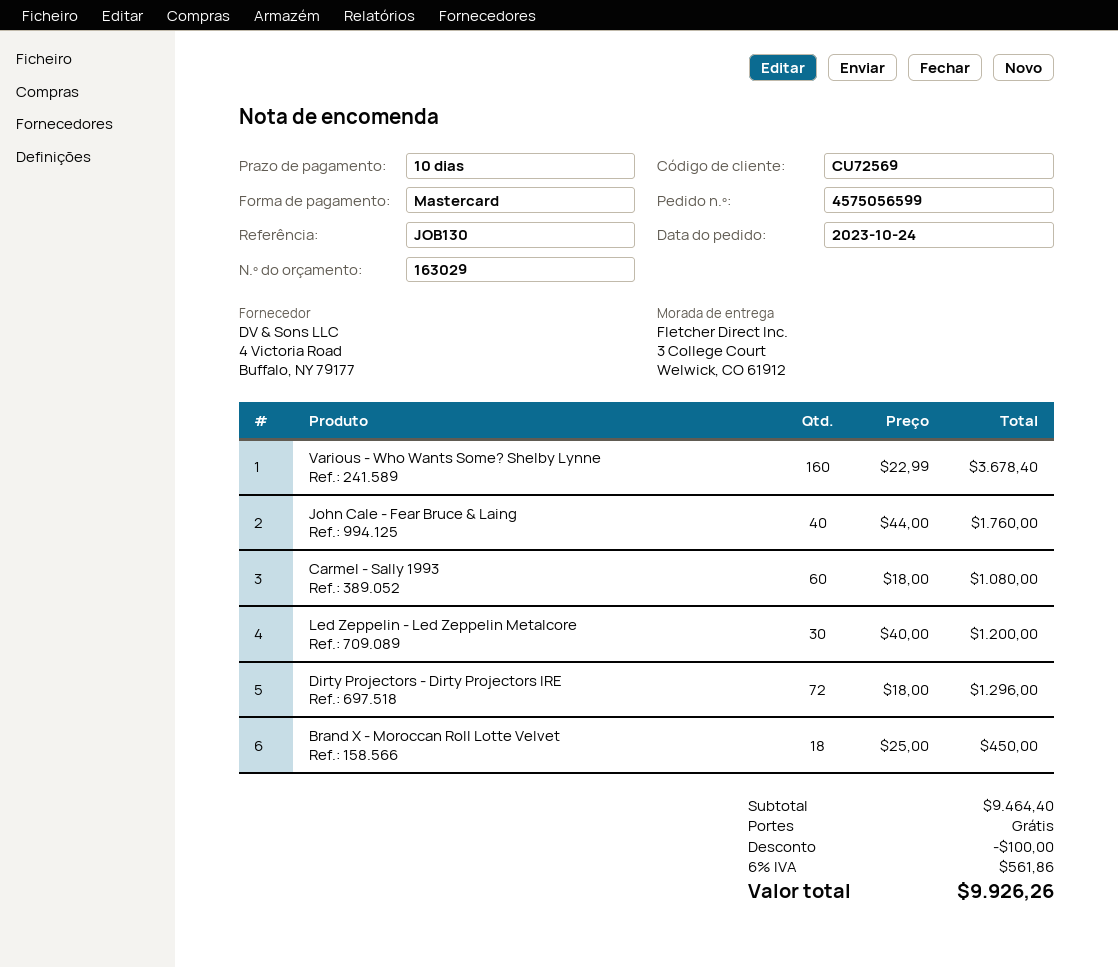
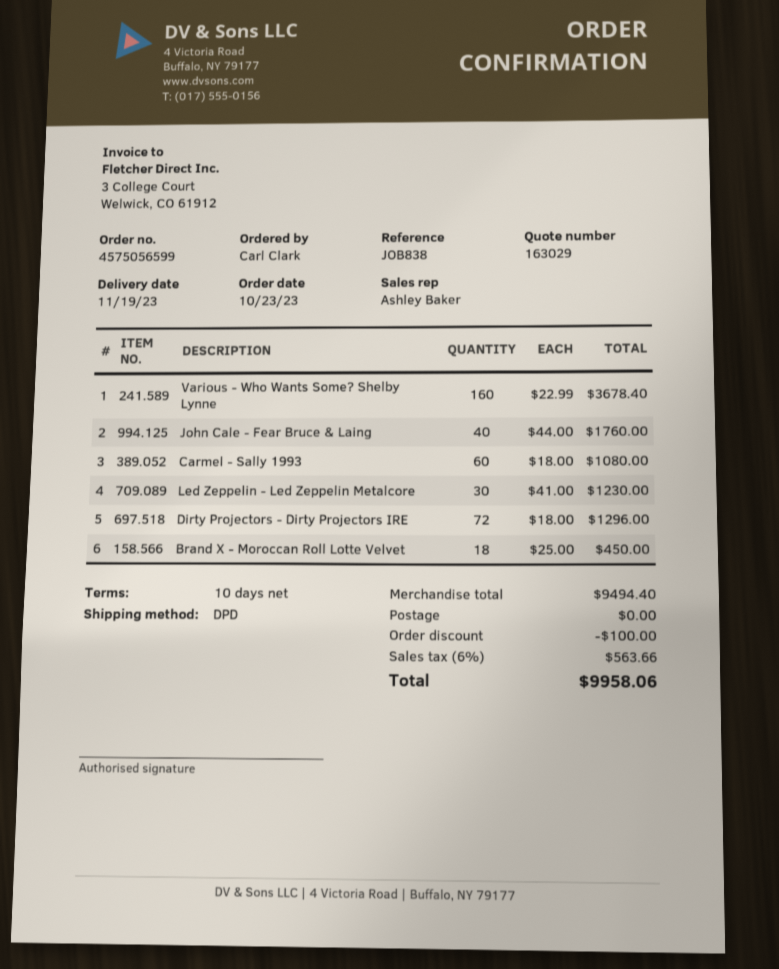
order date: 2023-10-24 -> 2023-10-23
reference: JOB130 -> JOB838
Led Zeppelin - Led Zeppelin Metalcore: 30 x 40.00 = 1200.00 -> 30 x 41.00 = 1230.00
subtotal: 9464.40 -> 9494.40
tax: 6% = 561.86 -> 6% = 563.66
total: 9926.26 -> 9958.06

